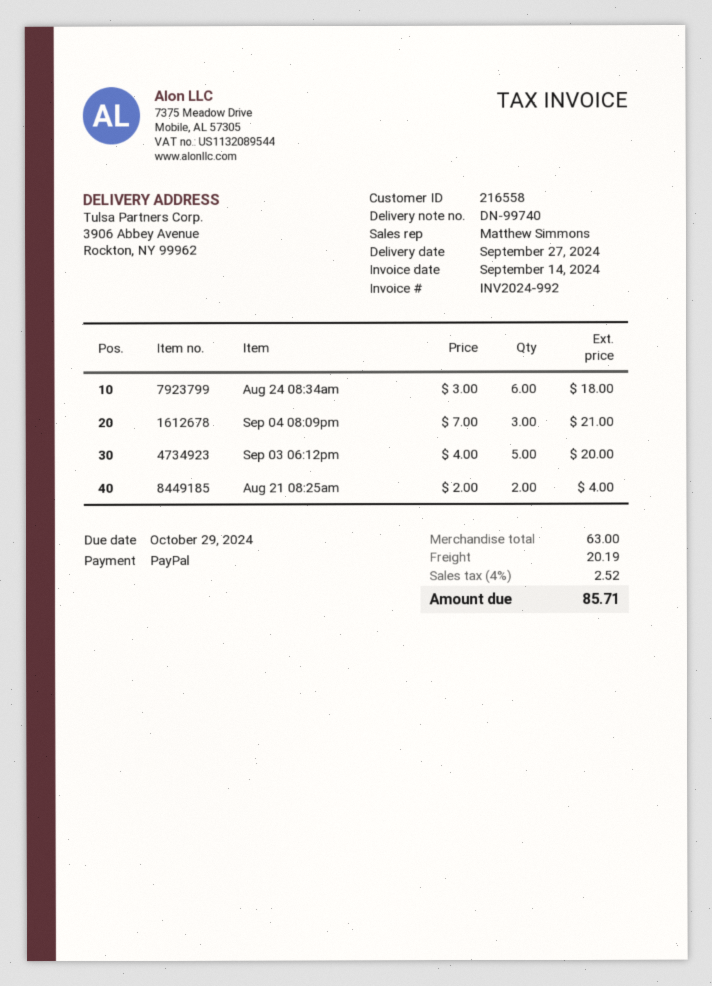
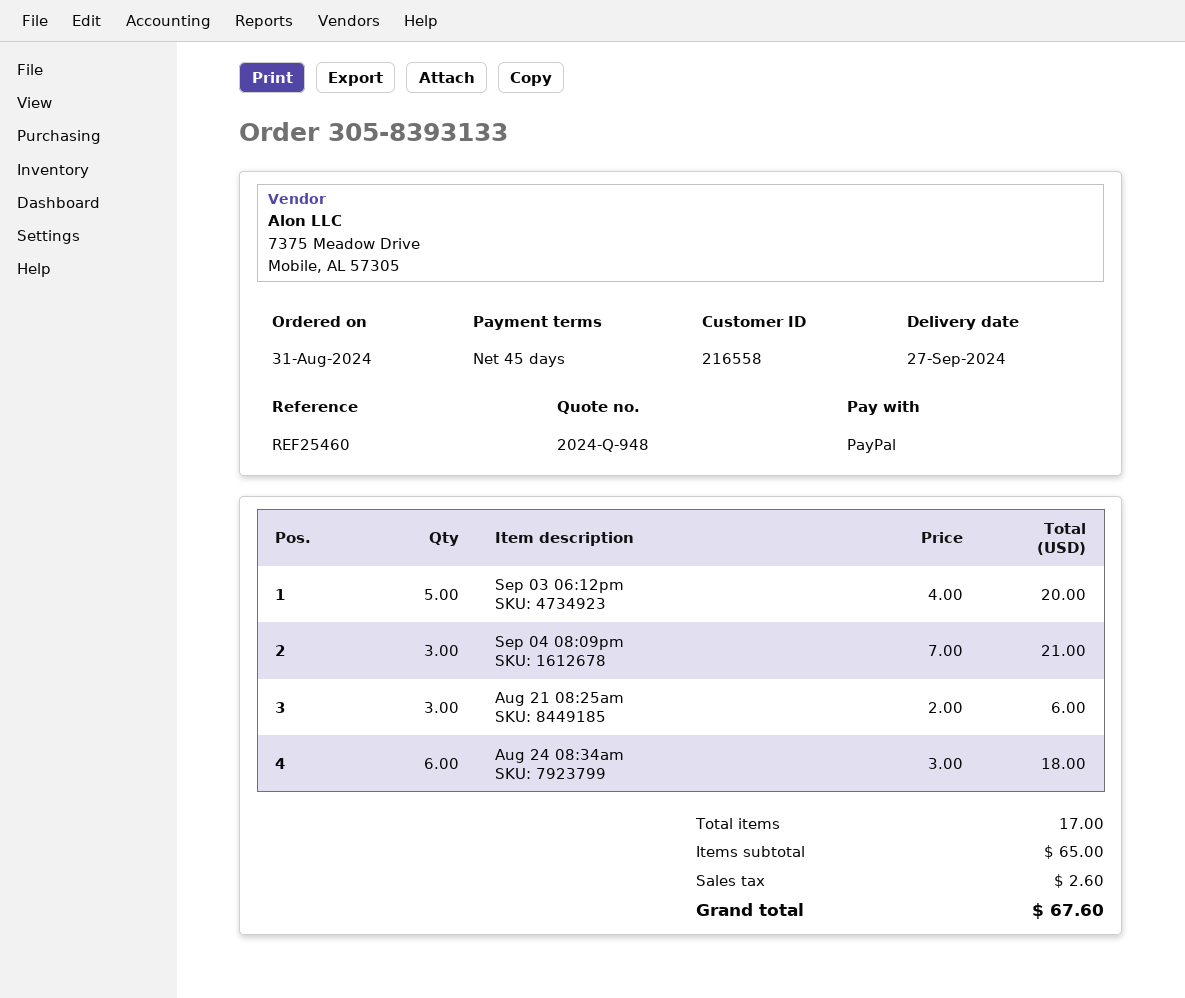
Aug 21 08:25am: 2 x 2.00 = 4.00 -> 3 x 2.00 = 6.00
subtotal: 63.00 -> 65.00
shipping: 20.19 -> none
tax: 2.52 -> 2.60
total: 85.71 -> 67.60

